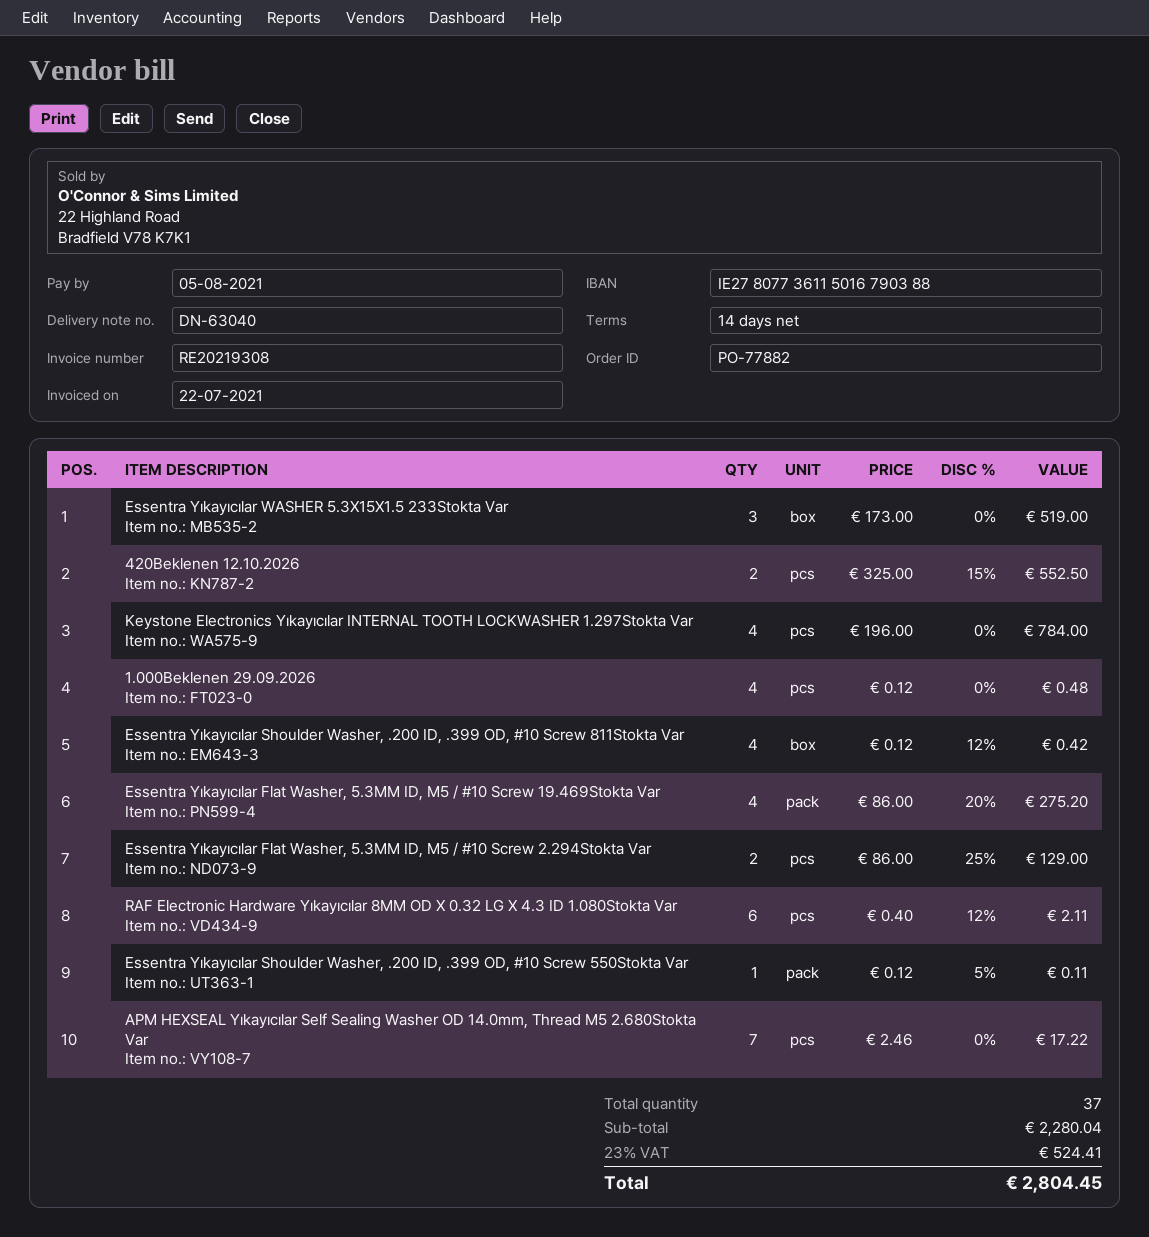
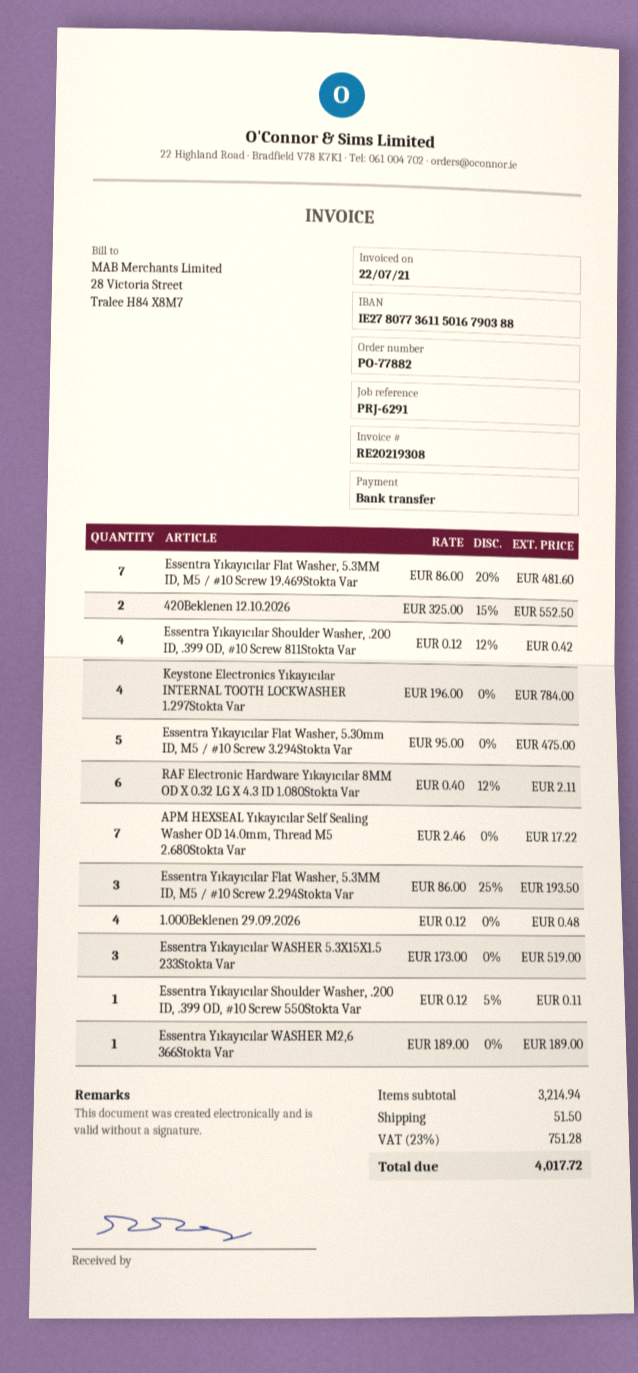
Essentra Yıkayıcılar Flat Washer, 5.3MM ID, M5 / #10 Screw 19.469Stokta Var: 4 x 86.00 - 20% = 275.20 -> 7 x 86.00 - 20% = 481.60
Essentra Yıkayıcılar Flat Washer, 5.3MM ID, M5 / #10 Screw 2.294Stokta Var: 2 x 86.00 - 25% = 129.00 -> 3 x 86.00 - 25% = 193.50
Essentra Yıkayıcılar Flat Washer, 5.30mm ID, M5 / #10 Screw 3.294Stokta Var: none -> 5 x 95.00 = 475.00
Essentra Yıkayıcılar WASHER M2,6 366Stokta Var: none -> 1 x 189.00 = 189.00
subtotal: 2280.04 -> 3214.94
shipping: none -> 51.50
tax: 23% = 524.41 -> 23% = 751.28
total: 2804.45 -> 4017.72

